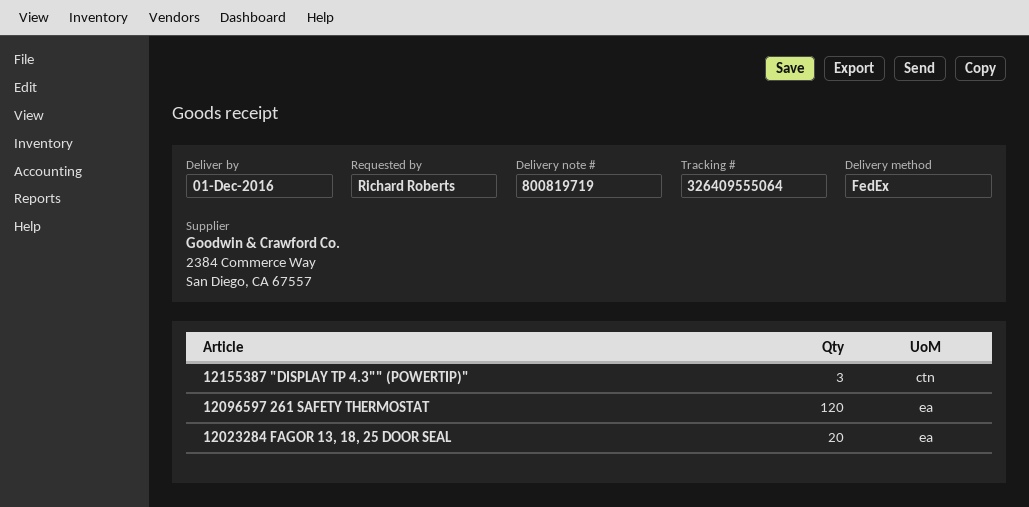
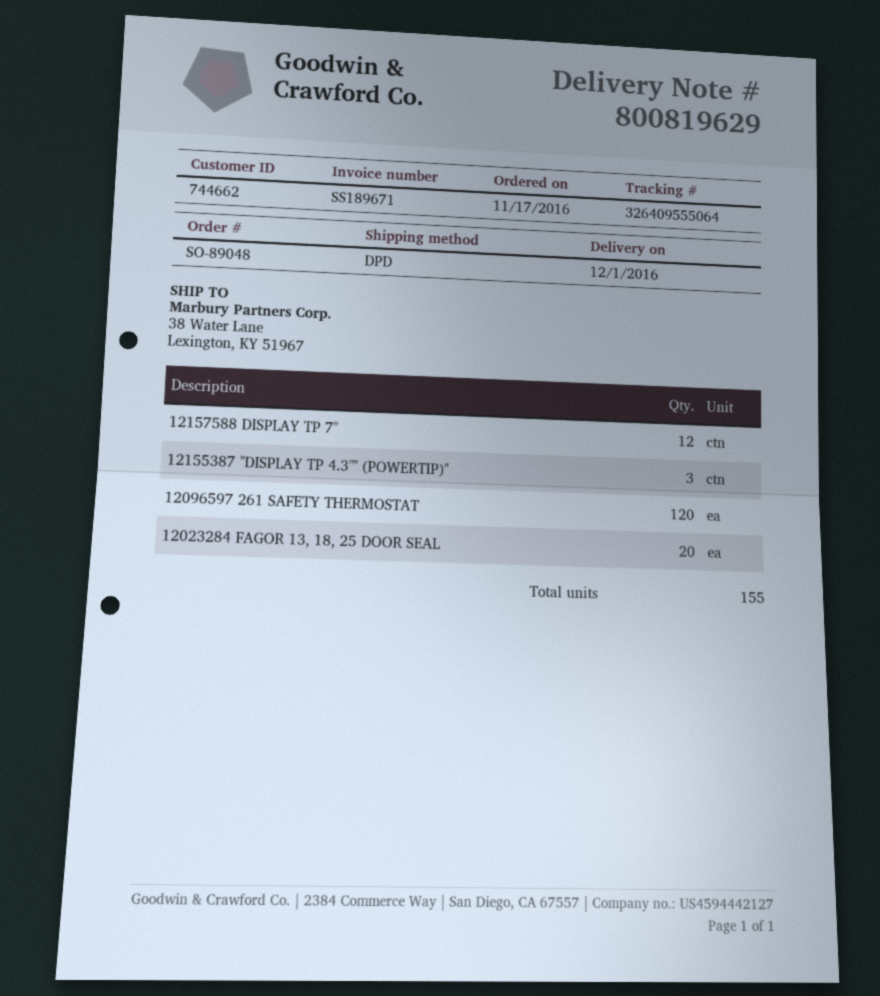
delivery note number: 800819719 -> 800819629
shipping method: FedEx -> DPD
12157588 DISPLAY TP 7": none -> 12

